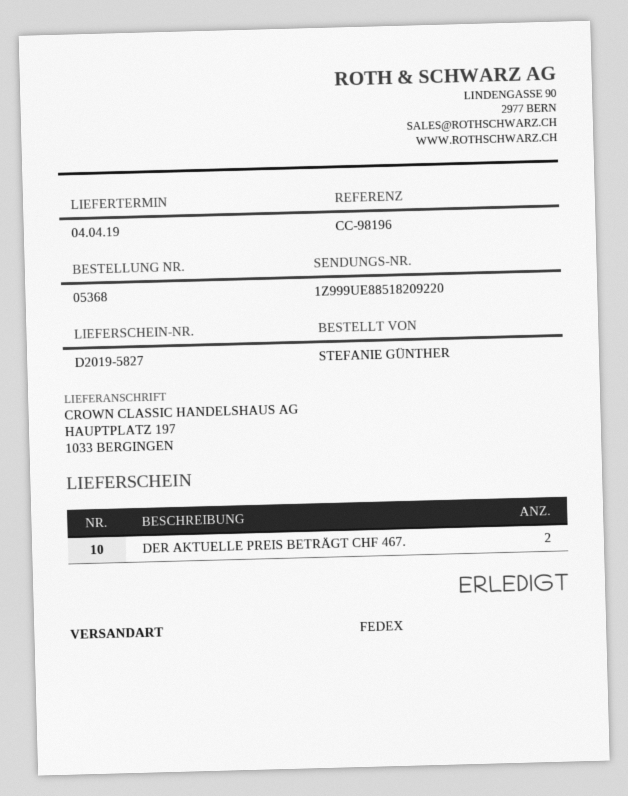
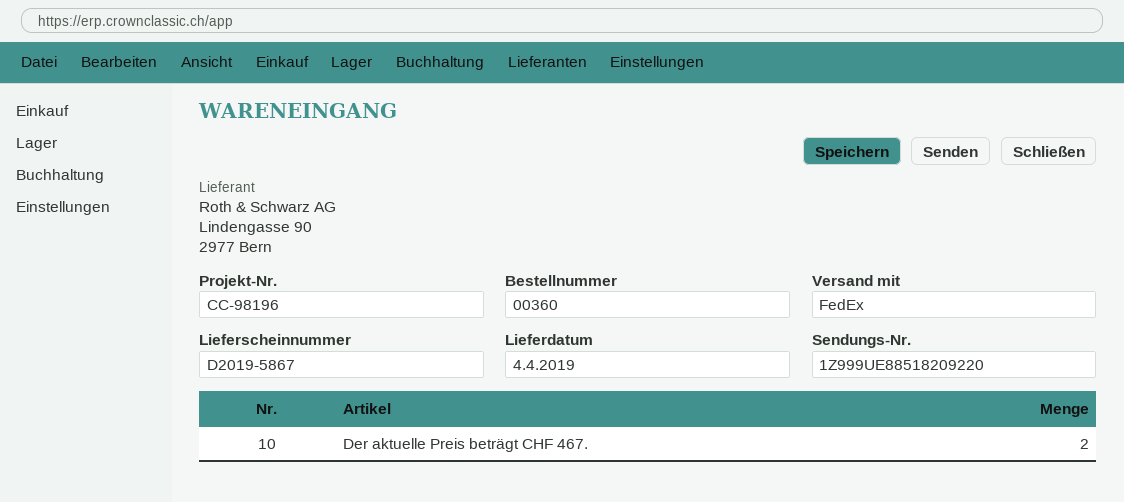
order number: 05368 -> 00360
delivery note number: D2019-5827 -> D2019-5867

